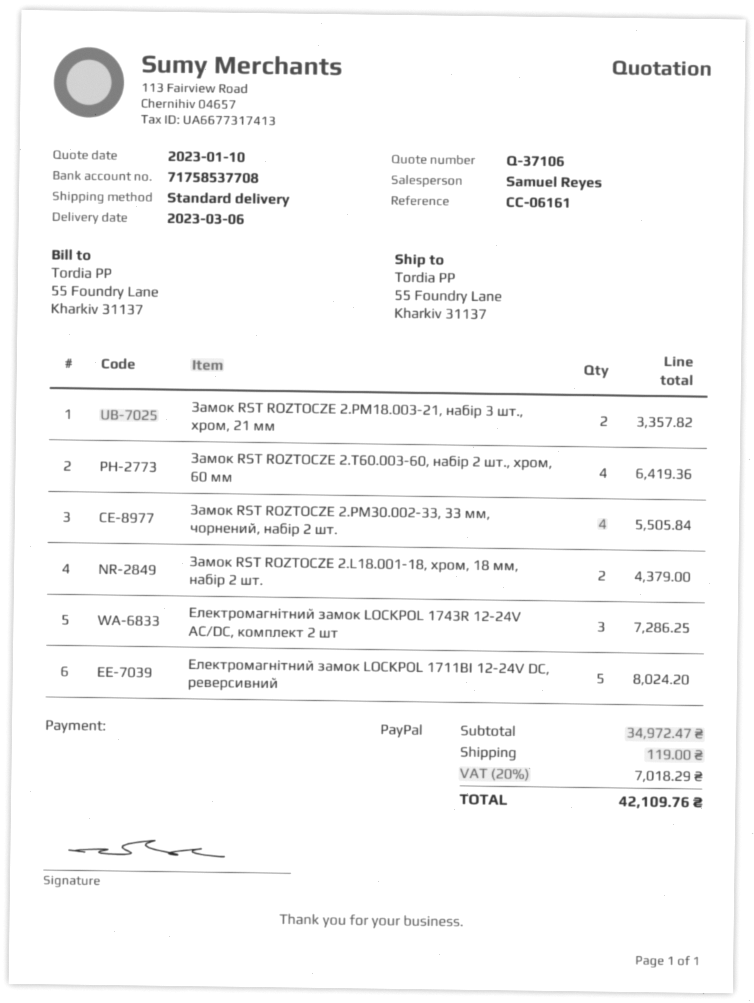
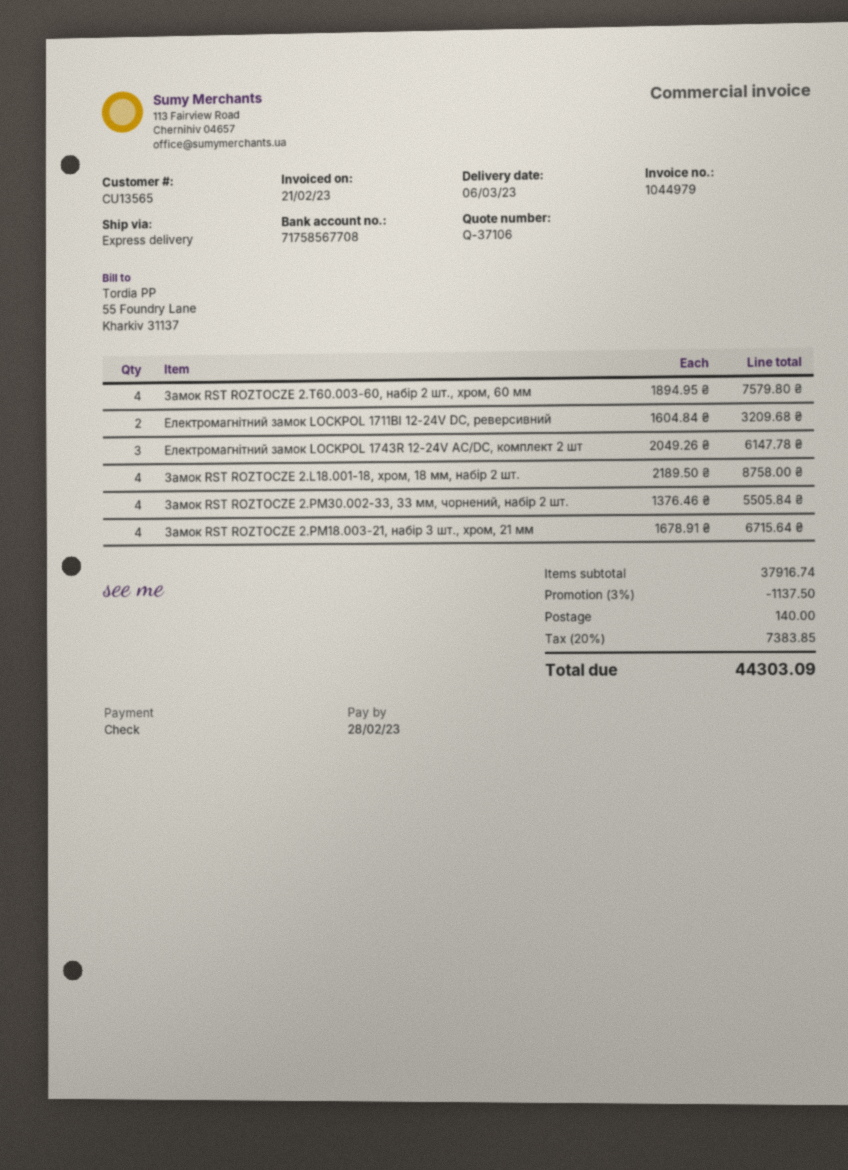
payment method: PayPal -> cheque
bank account: 71758537708 -> 71758567708
shipping method: standard -> express
Замок RST ROZTOCZE 2.PM18.003-21, набір 3 шт., хром, 21 мм: 2 for 3357.82 -> 4 for 6715.64
Замок RST ROZTOCZE 2.T60.003-60, набір 2 шт., хром, 60 мм: 4 for 6419.36 -> 4 for 7579.80
Замок RST ROZTOCZE 2.L18.001-18, хром, 18 мм, набір 2 шт.: 2 for 4379.00 -> 4 for 8758.00
Електромагнітний замок LOCKPOL 1743R 12-24V AC/DC, комплект 2 шт: 3 for 7286.25 -> 3 for 6147.78
Електромагнітний замок LOCKPOL 1711BI 12-24V DC, реверсивний: 5 for 8024.20 -> 2 for 3209.68
subtotal: 34972.47 -> 37916.74
discount: none -> 3% = 1137.50
shipping: 119.00 -> 140.00
tax: 20% = 7018.29 -> 20% = 7383.85
total: 42109.76 -> 44303.09

